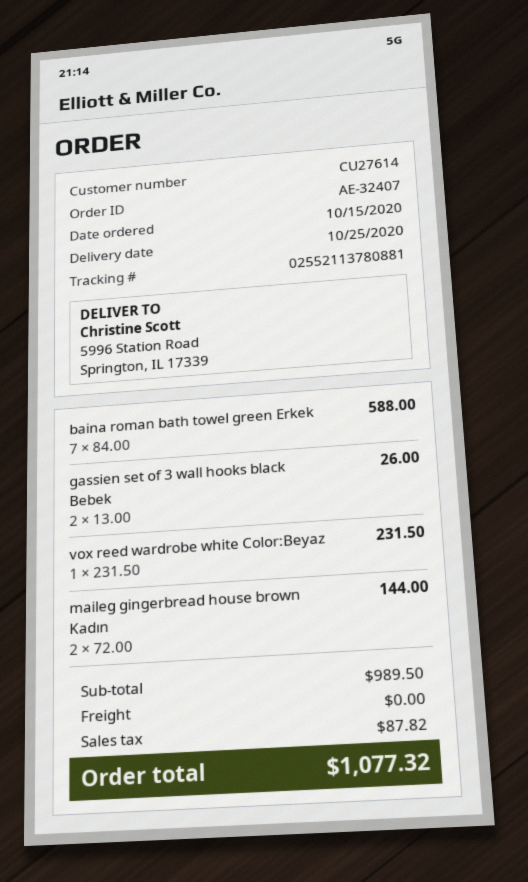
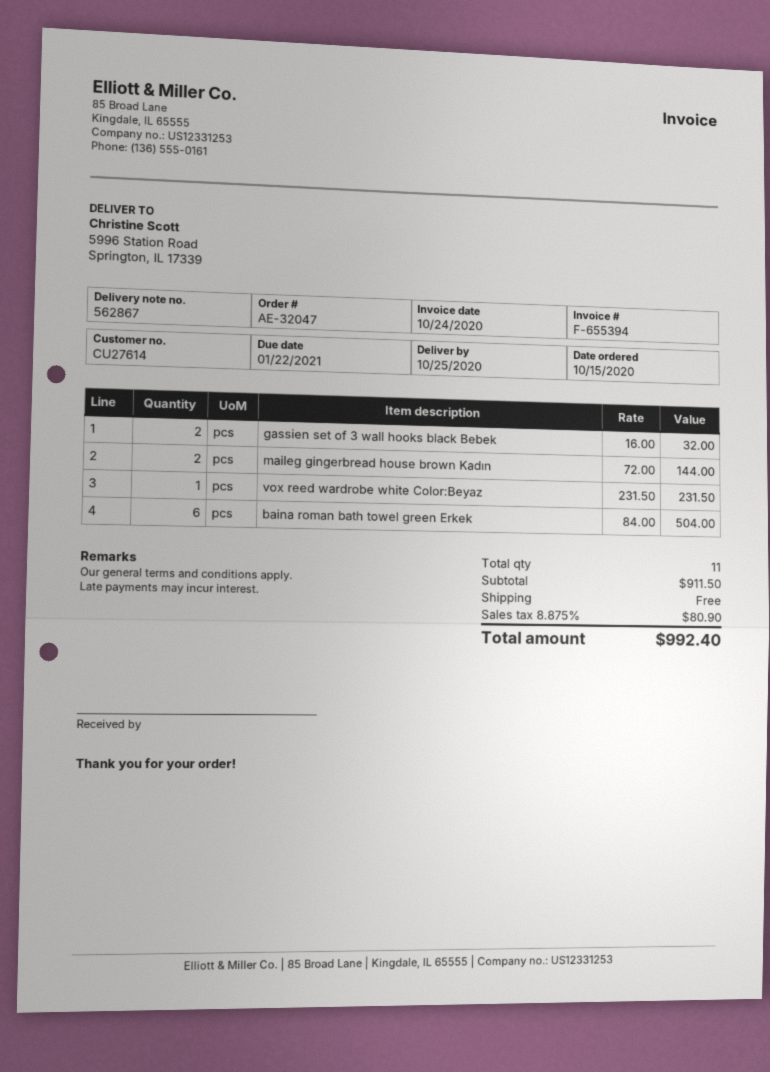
order number: AE-32407 -> AE-32047
baina roman bath towel green Erkek: 7 x 84.00 = 588.00 -> 6 x 84.00 = 504.00
gassien set of 3 wall hooks black Bebek: 2 x 13.00 = 26.00 -> 2 x 16.00 = 32.00
subtotal: 989.50 -> 911.50
tax: 87.82 -> 80.90
total: 1077.32 -> 992.40

